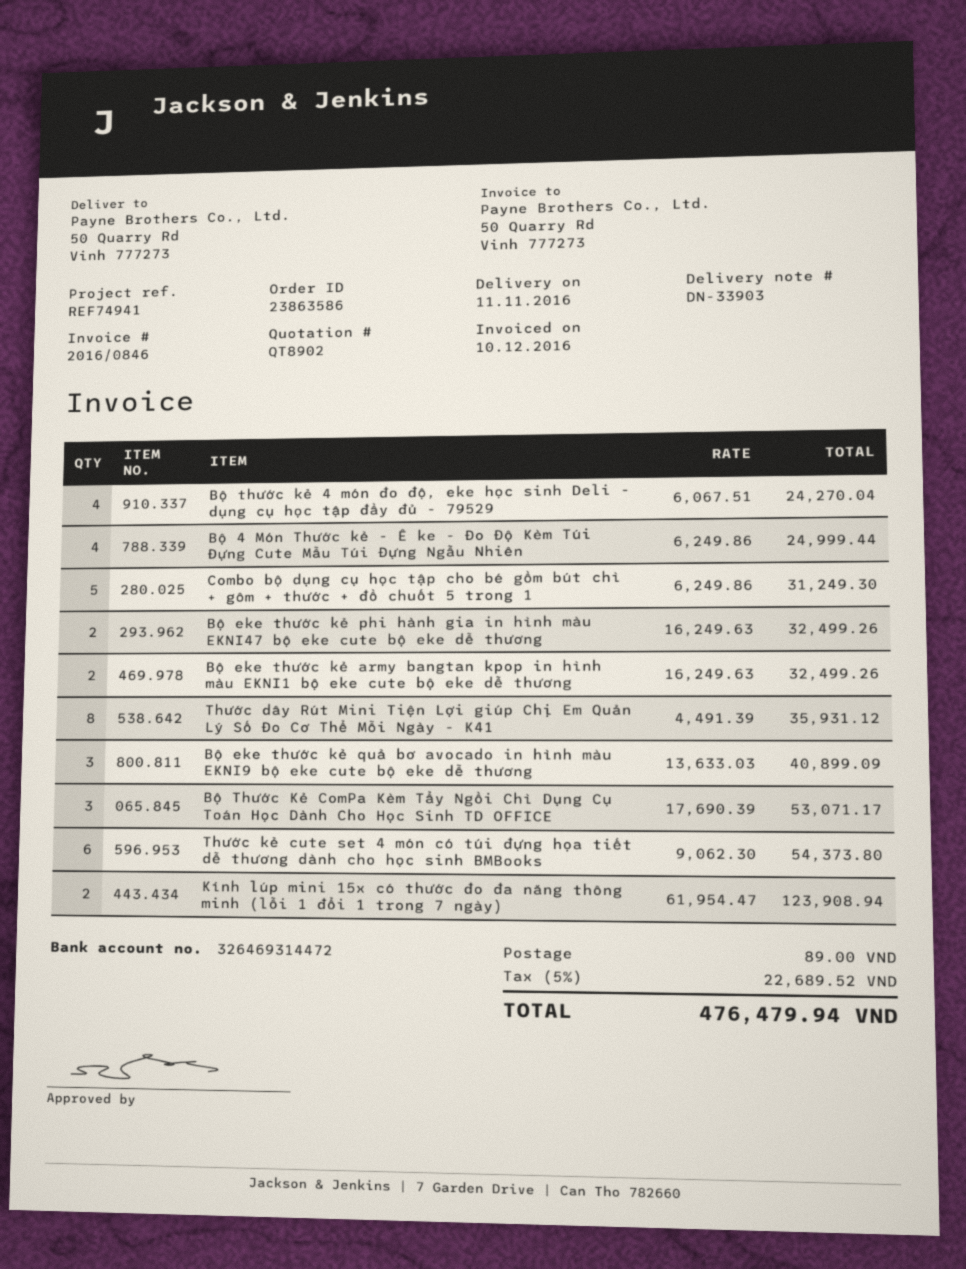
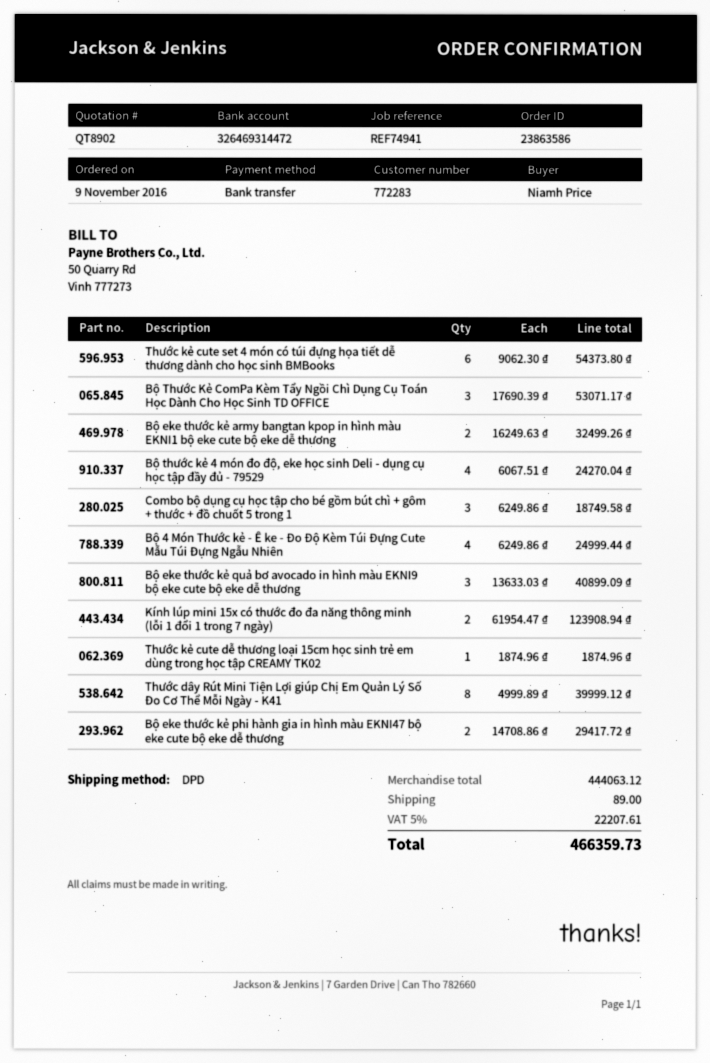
Combo bộ dụng cụ học tập cho bé gồm bút chì + gôm + thước + đồ chuốt 5 trong 1: 5 x 6249.86 = 31249.30 -> 3 x 6249.86 = 18749.58
Bộ eke thước kẻ phi hành gia in hình màu EKNI47 bộ eke cute bộ eke dễ thương: 2 x 16249.63 = 32499.26 -> 2 x 14708.86 = 29417.72
Thước dây Rút Mini Tiện Lợi giúp Chị Em Quản Lý Số Đo Cơ Thể Mỗi Ngày - K41: 8 x 4491.39 = 35931.12 -> 8 x 4999.89 = 39999.12
Thước kẻ cute dễ thương loại 15cm học sinh trẻ em dùng trong học tập CREAMY TK02: none -> 1 x 1874.96 = 1874.96
tax: 5% = 22689.52 -> 5% = 22207.61
total: 476479.94 -> 466359.73

